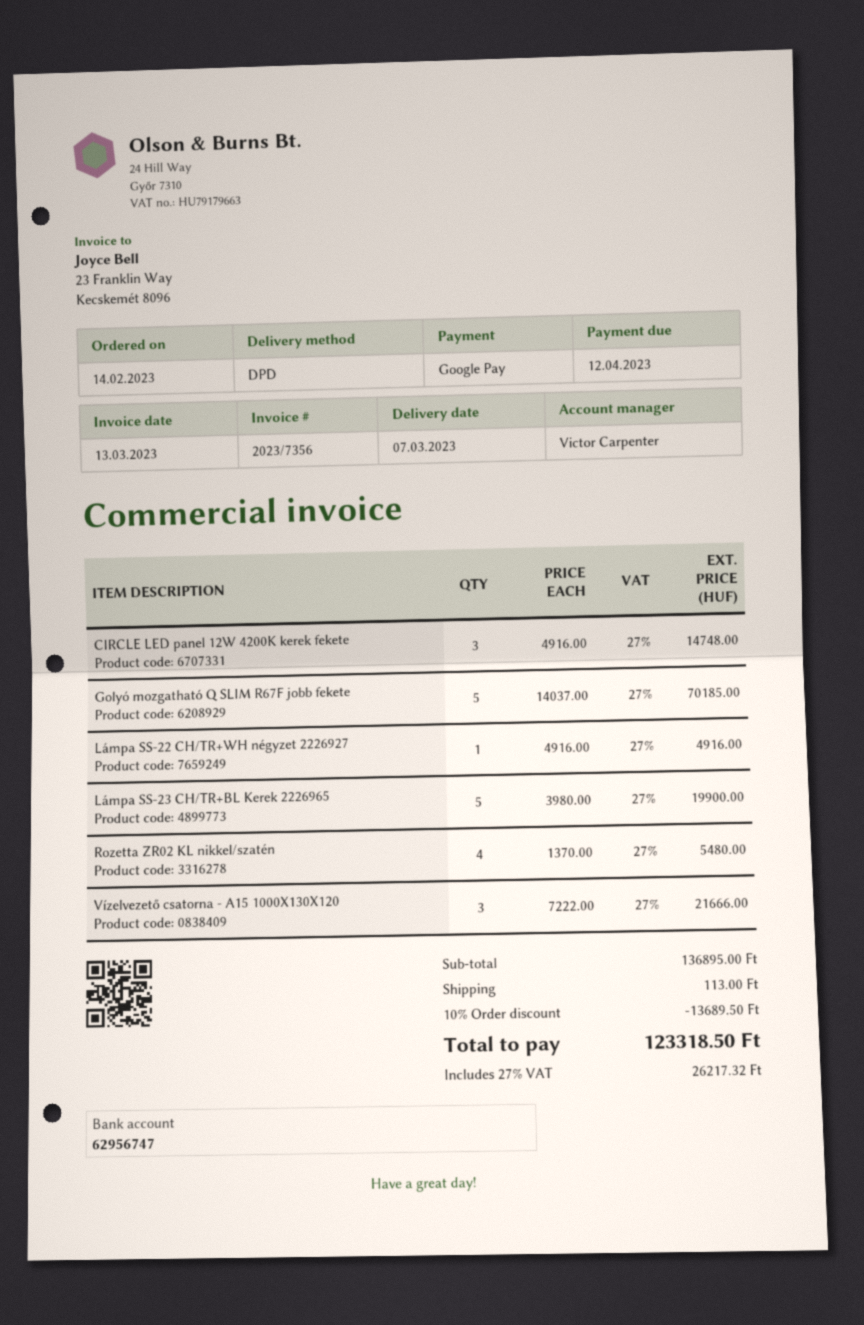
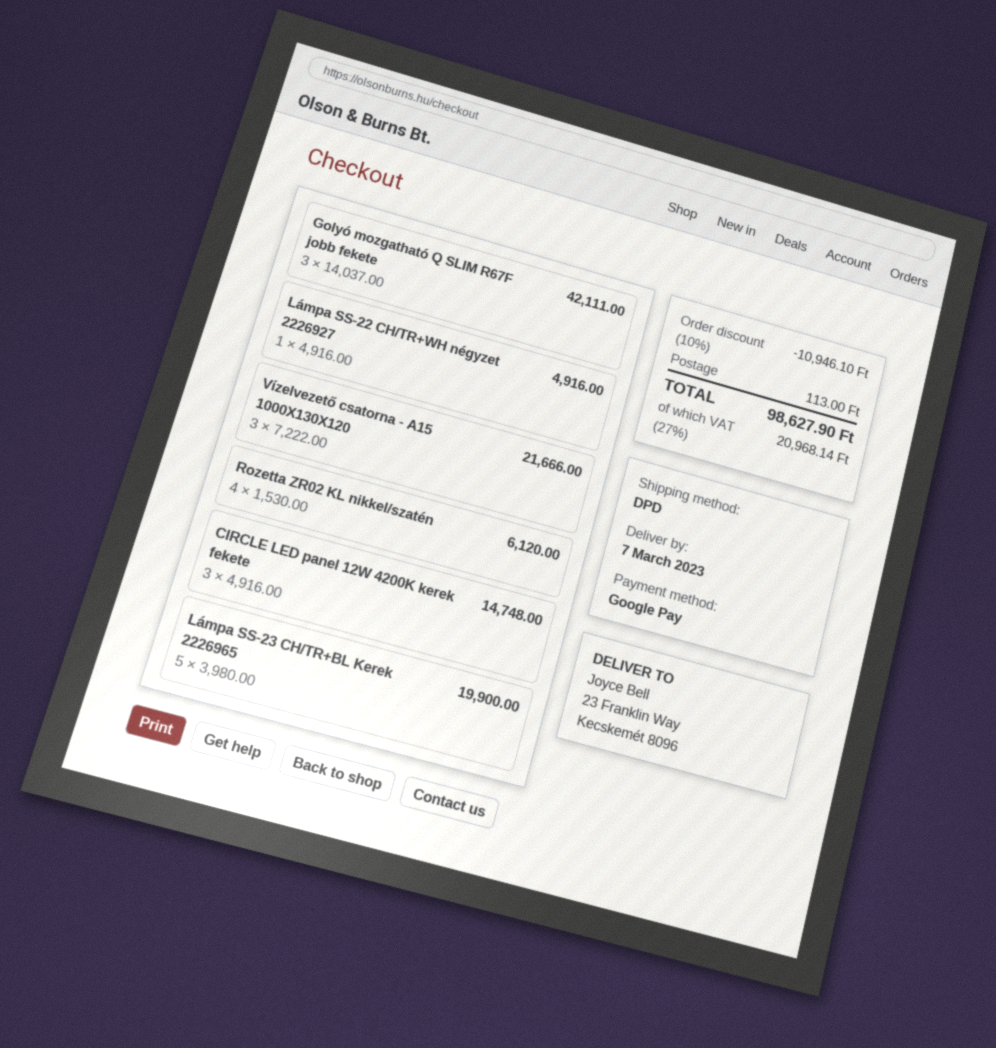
Golyó mozgatható Q SLIM R67F jobb fekete: 5 x 14037.00 = 70185.00 -> 3 x 14037.00 = 42111.00
Rozetta ZR02 KL nikkel/szatén: 4 x 1370.00 = 5480.00 -> 4 x 1530.00 = 6120.00
discount: 10% = 13689.50 -> 10% = 10946.10
tax: 27% = 26217.32 -> 27% = 20968.14
total: 123318.50 -> 98627.90

